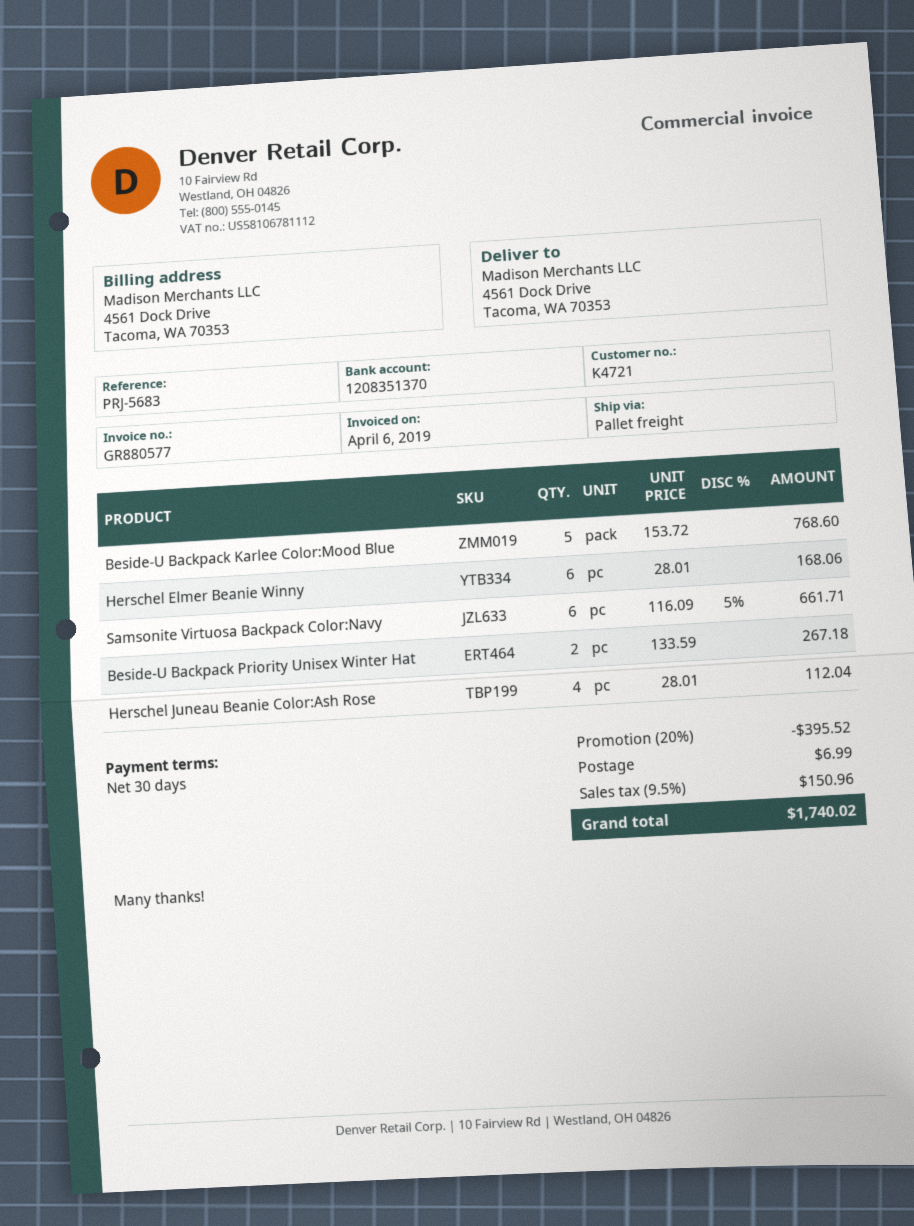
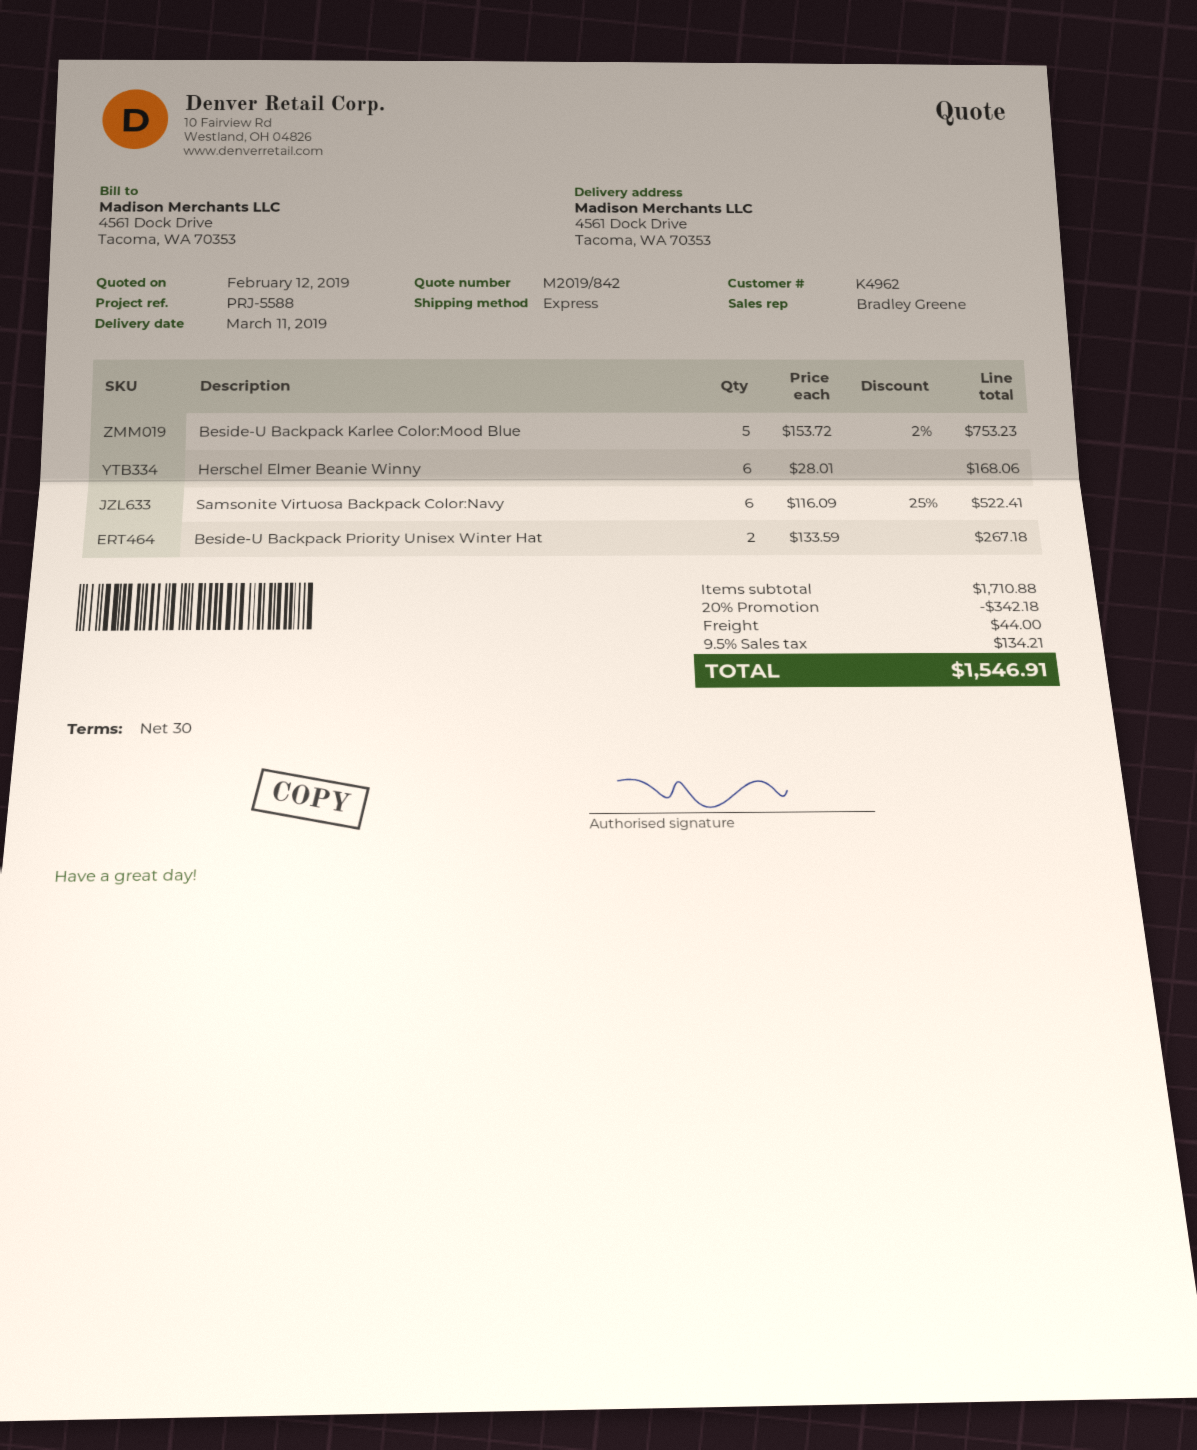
customer number: K4721 -> K4962
reference: PRJ-5683 -> PRJ-5588
shipping method: pallet freight -> express
Beside-U Backpack Karlee Color:Mood Blue: 5 x 153.72 = 768.60 -> 5 x 153.72 - 2% = 753.23
Samsonite Virtuosa Backpack Color:Navy: 6 x 116.09 - 5% = 661.71 -> 6 x 116.09 - 25% = 522.41
Herschel Juneau Beanie Color:Ash Rose: 4 x 28.01 = 112.04 -> none
discount: 20% = 395.52 -> 20% = 342.18
shipping: 6.99 -> 44.00
tax: 9.5% = 150.96 -> 9.5% = 134.21
total: 1740.02 -> 1546.91

